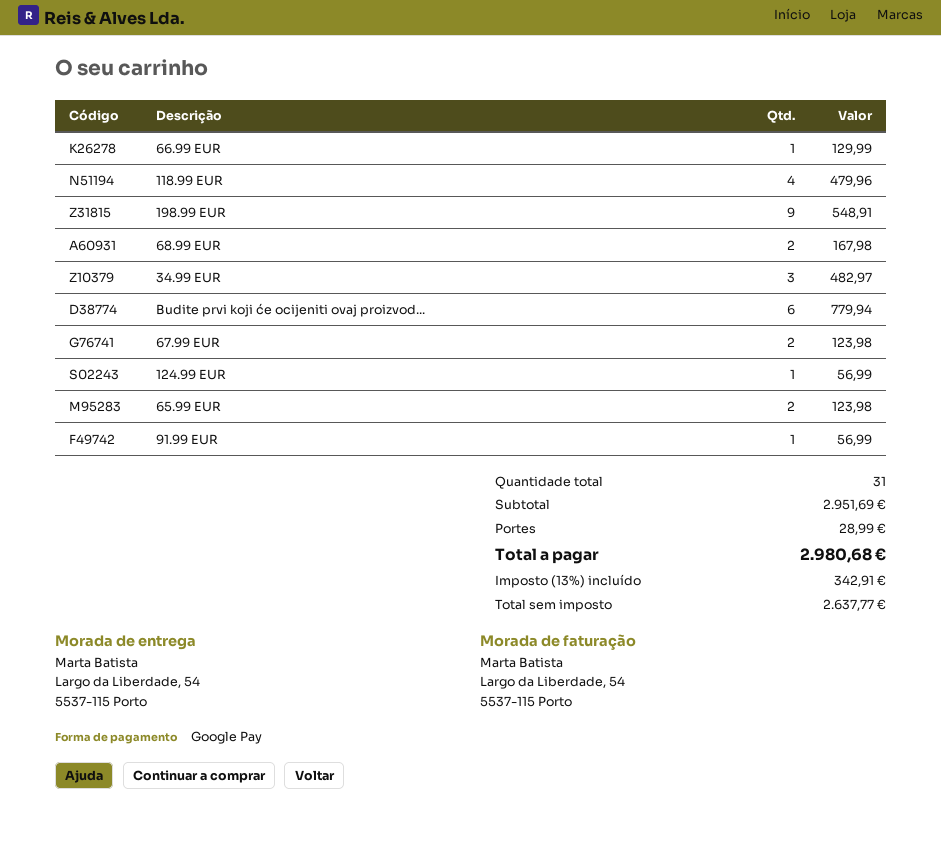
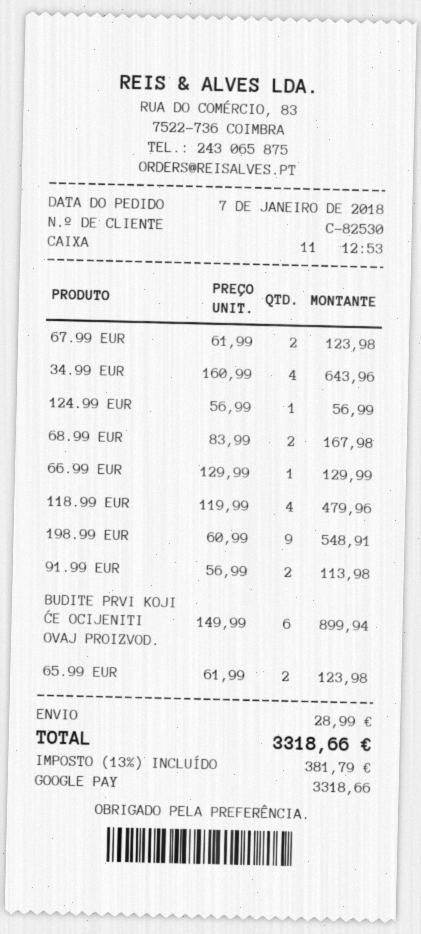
34.99 EUR: 3 for 482.97 -> 4 for 643.96
Budite prvi koji će ocijeniti ovaj proizvod...: 6 for 779.94 -> 6 for 899.94
91.99 EUR: 1 for 56.99 -> 2 for 113.98
tax: 13% = 342.91 -> 13% = 381.79
total: 2980.68 -> 3318.66

